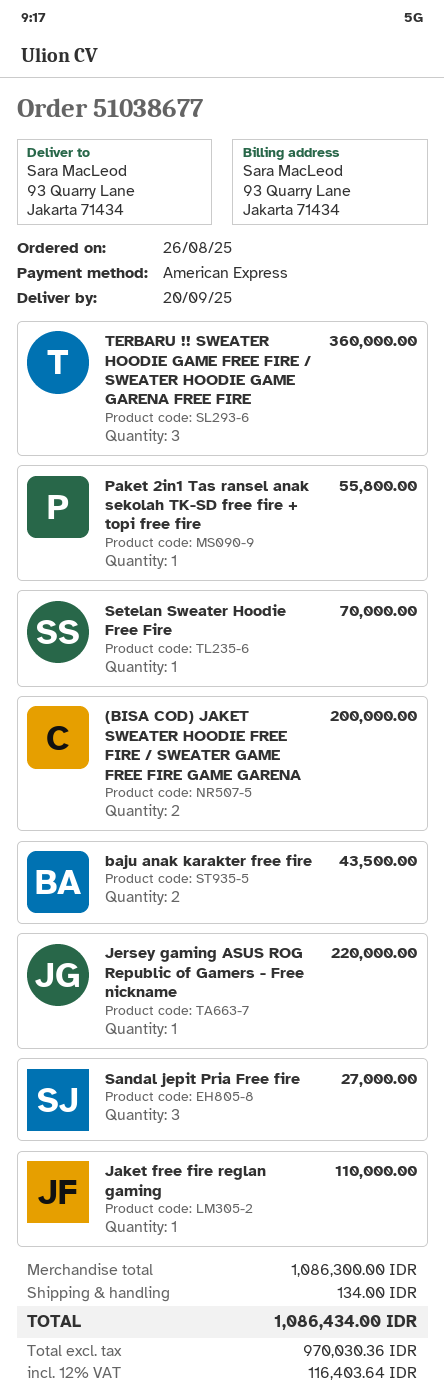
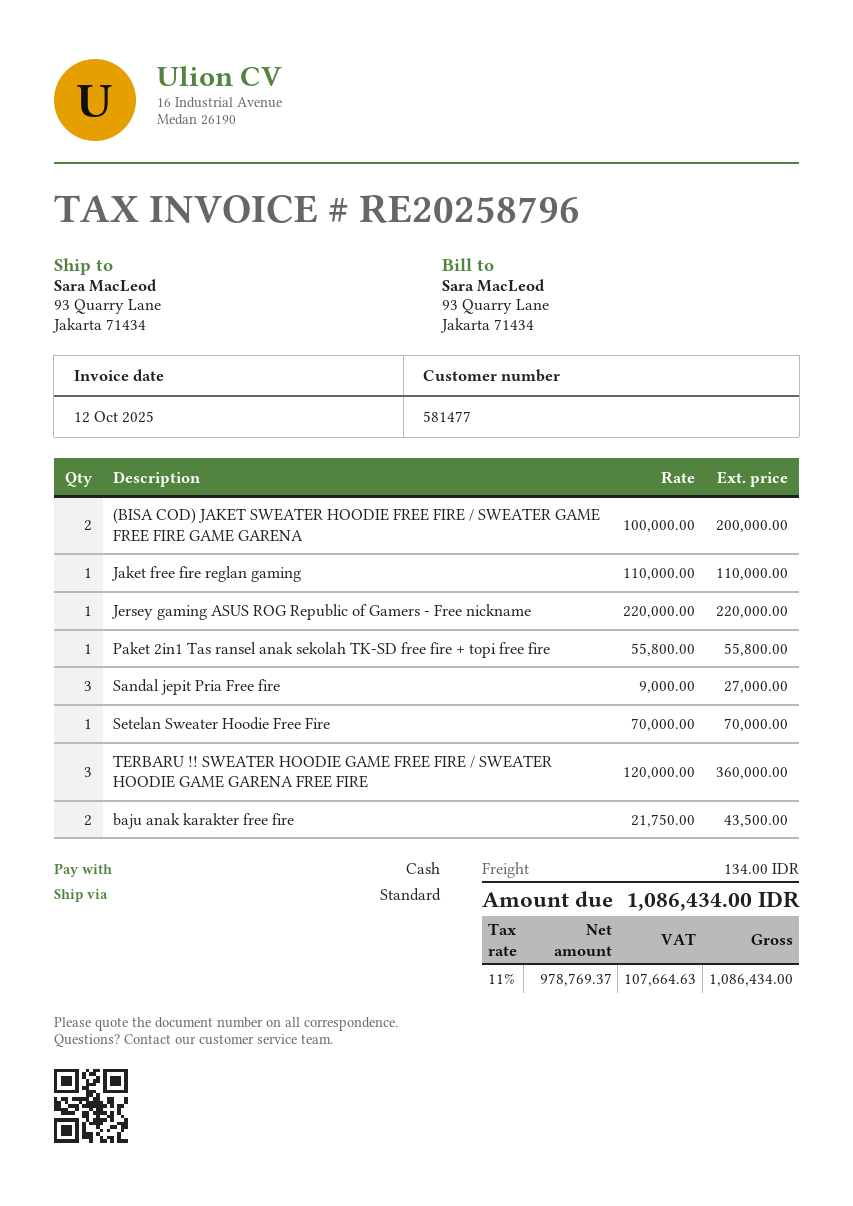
payment method: American Express -> cash
net: 970030.36 -> 978769.37
tax: 12% = 116403.64 -> 11% = 107664.63

